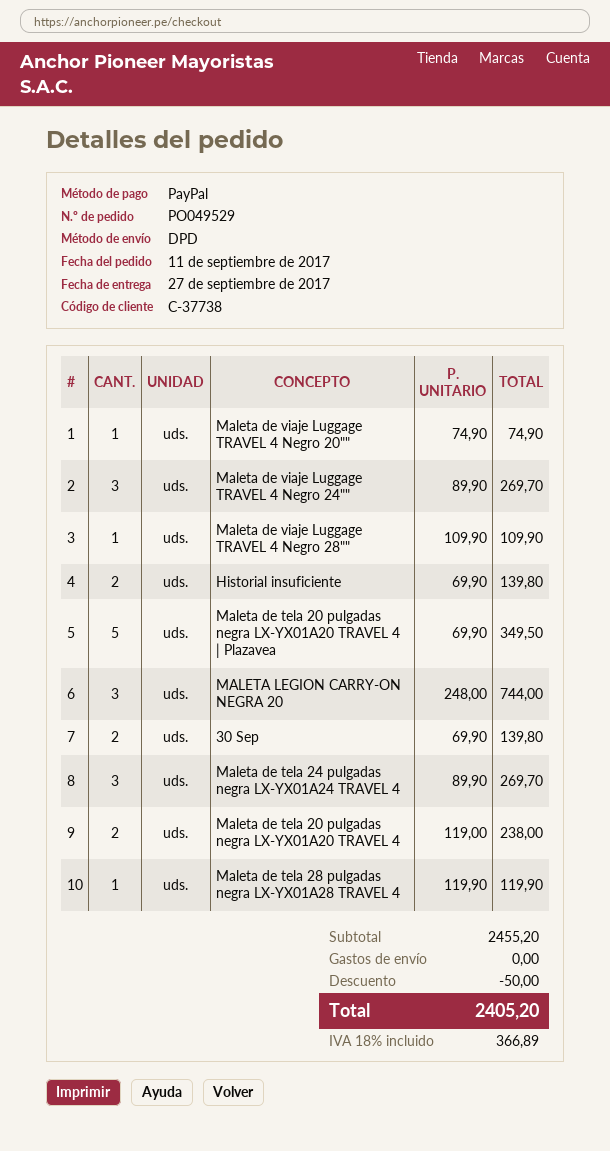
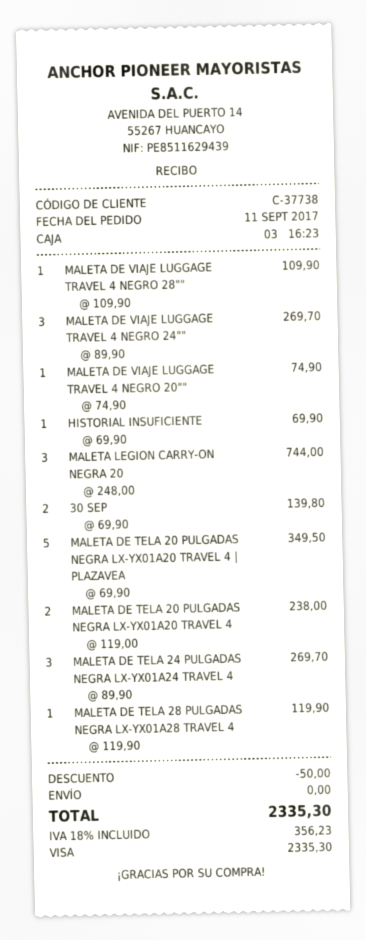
payment method: PayPal -> Visa
Historial insuficiente: 2 x 69.90 = 139.80 -> 1 x 69.90 = 69.90
tax: 18% = 366.89 -> 18% = 356.23
total: 2405.20 -> 2335.30

